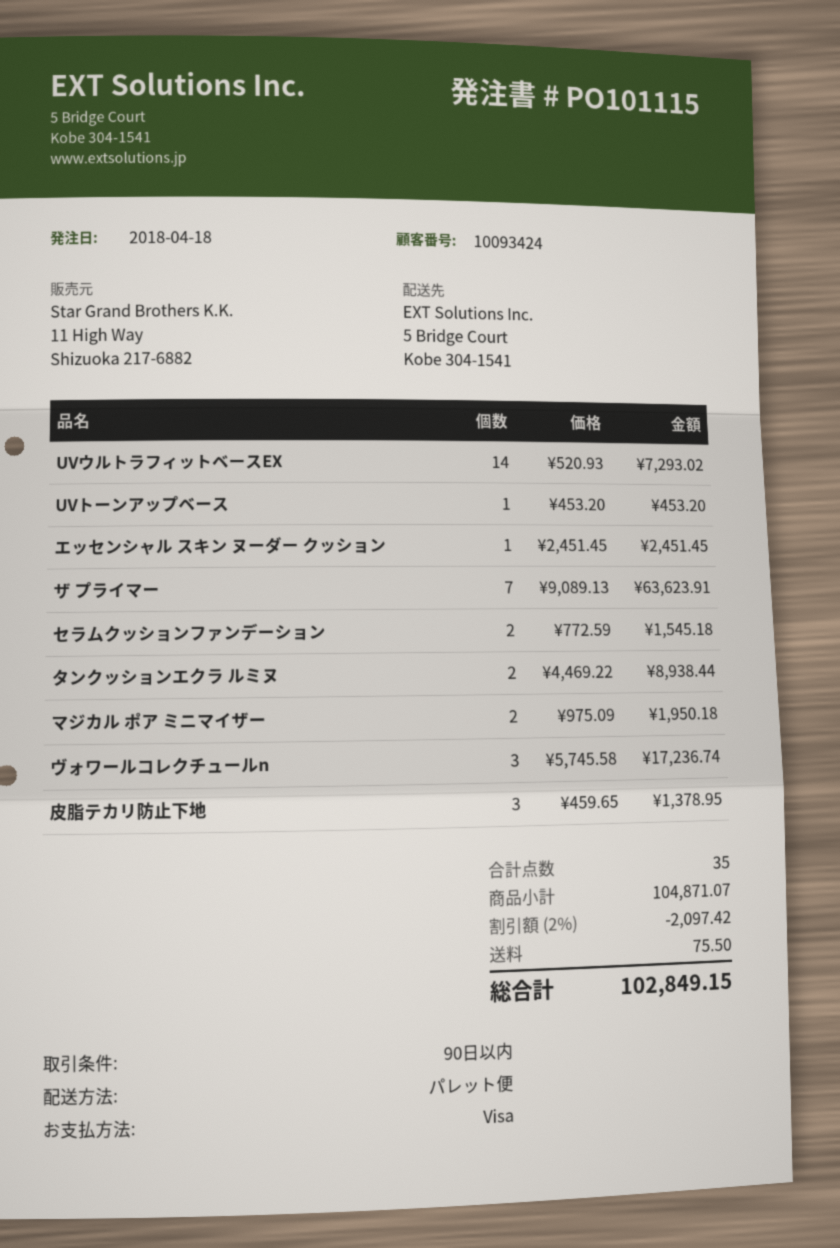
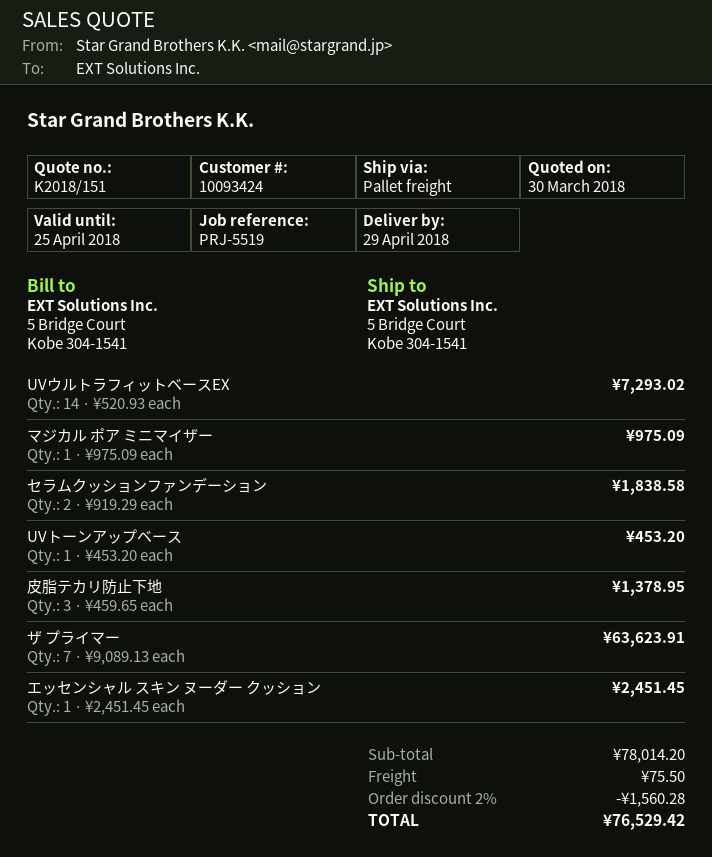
セラムクッションファンデーション: 2 x 772.59 = 1545.18 -> 2 x 919.29 = 1838.58
タンクッションエクラ ルミヌ: 2 x 4469.22 = 8938.44 -> none
マジカル ポア ミニマイザー: 2 x 975.09 = 1950.18 -> 1 x 975.09 = 975.09
ヴォワールコレクチュールn: 3 x 5745.58 = 17236.74 -> none
subtotal: 104871.07 -> 78014.20
discount: 2% = 2097.42 -> 2% = 1560.28
total: 102849.15 -> 76529.42

